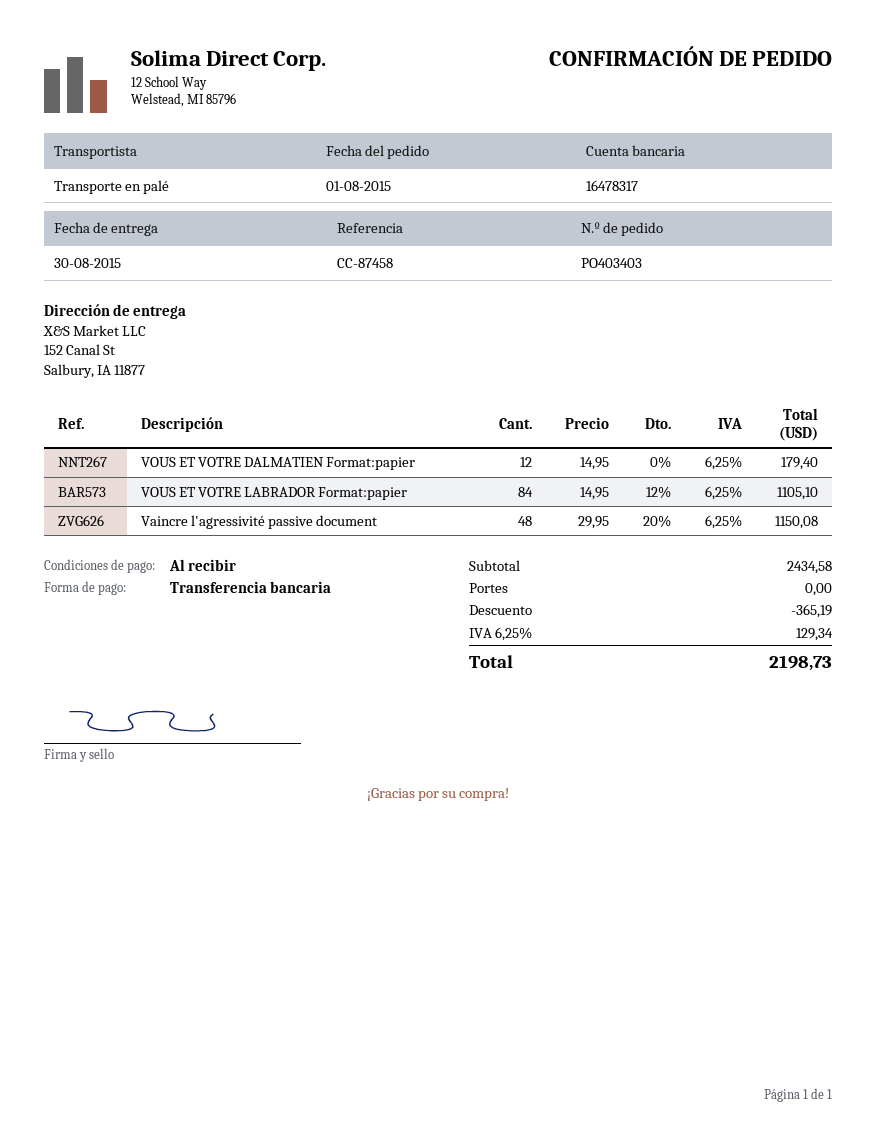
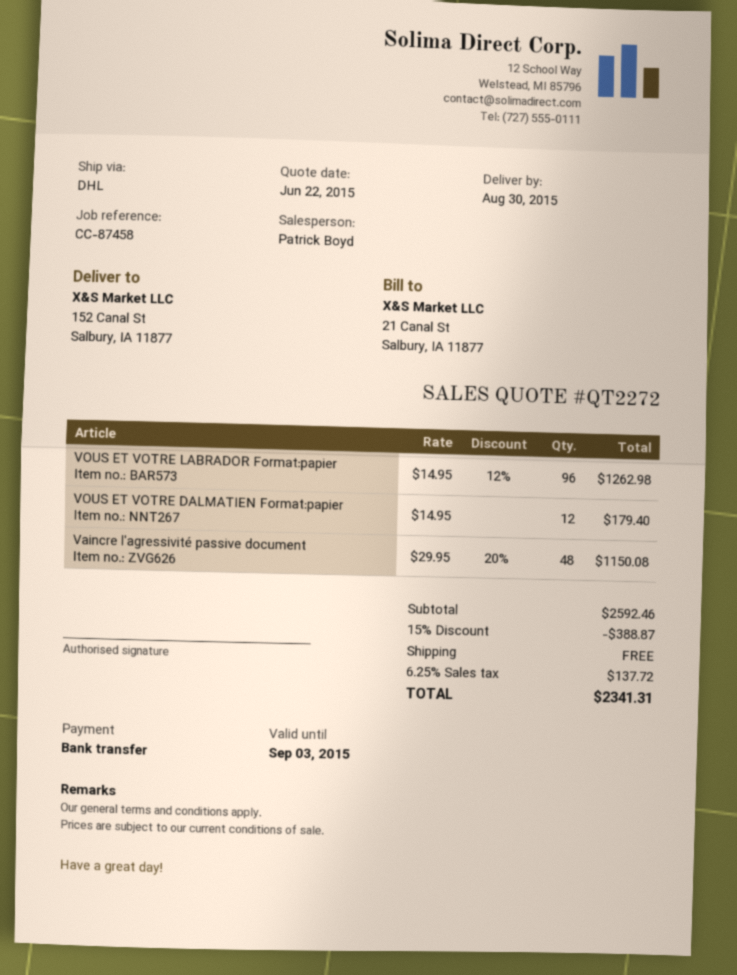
shipping method: pallet freight -> DHL
VOUS ET VOTRE LABRADOR Format:papier: 84 x 14.95 - 12% = 1105.10 -> 96 x 14.95 - 12% = 1262.98
subtotal: 2434.58 -> 2592.46
discount: 365.19 -> 388.87
tax: 6.25% = 129.34 -> 6.25% = 137.72
total: 2198.73 -> 2341.31

